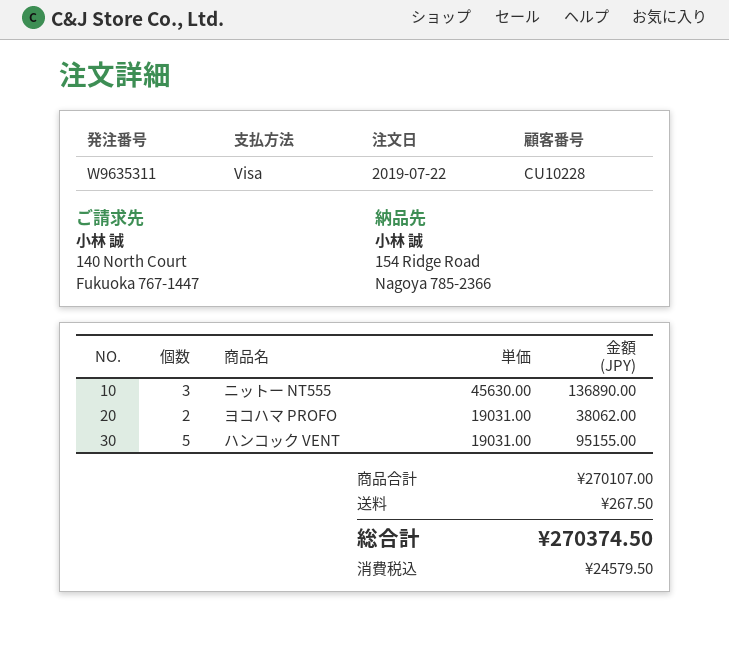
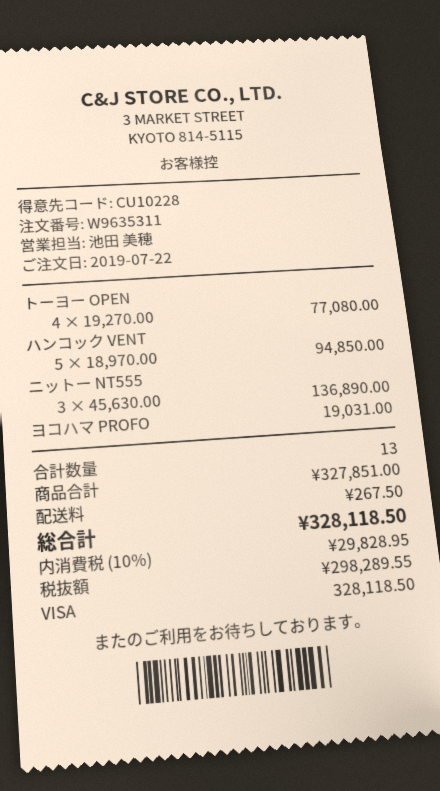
ヨコハマ PROFO: 2 x 19031.00 = 38062.00 -> 1 x 19031.00 = 19031.00
ハンコック VENT: 5 x 19031.00 = 95155.00 -> 5 x 18970.00 = 94850.00
トーヨー OPEN: none -> 4 x 19270.00 = 77080.00
subtotal: 270107.00 -> 327851.00
tax: 24579.50 -> 29828.95
total: 270374.50 -> 328118.50

